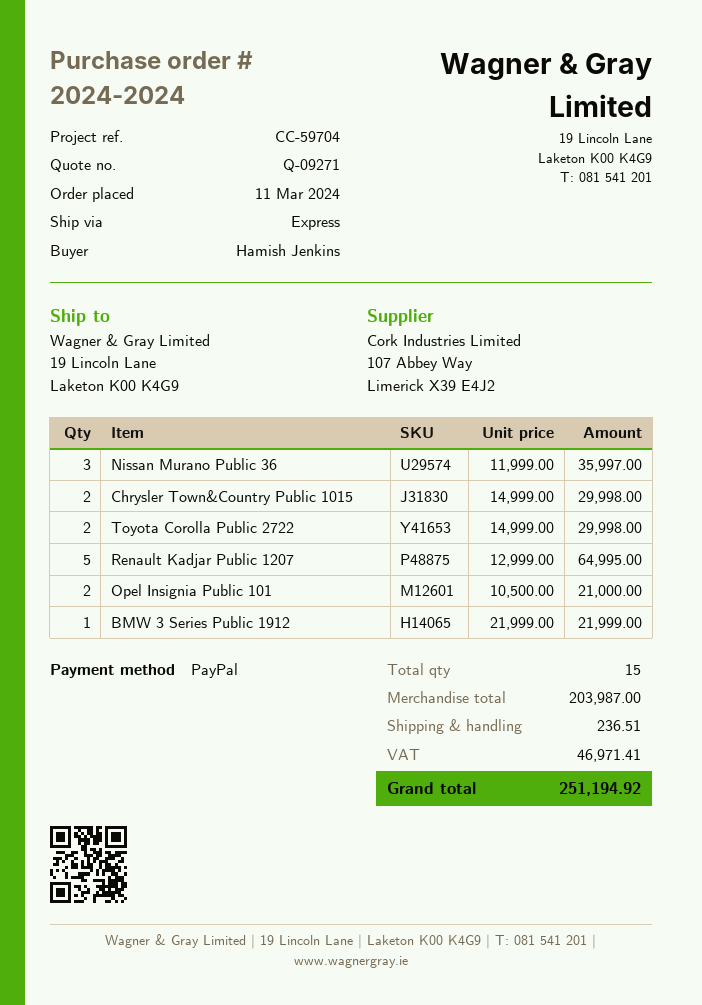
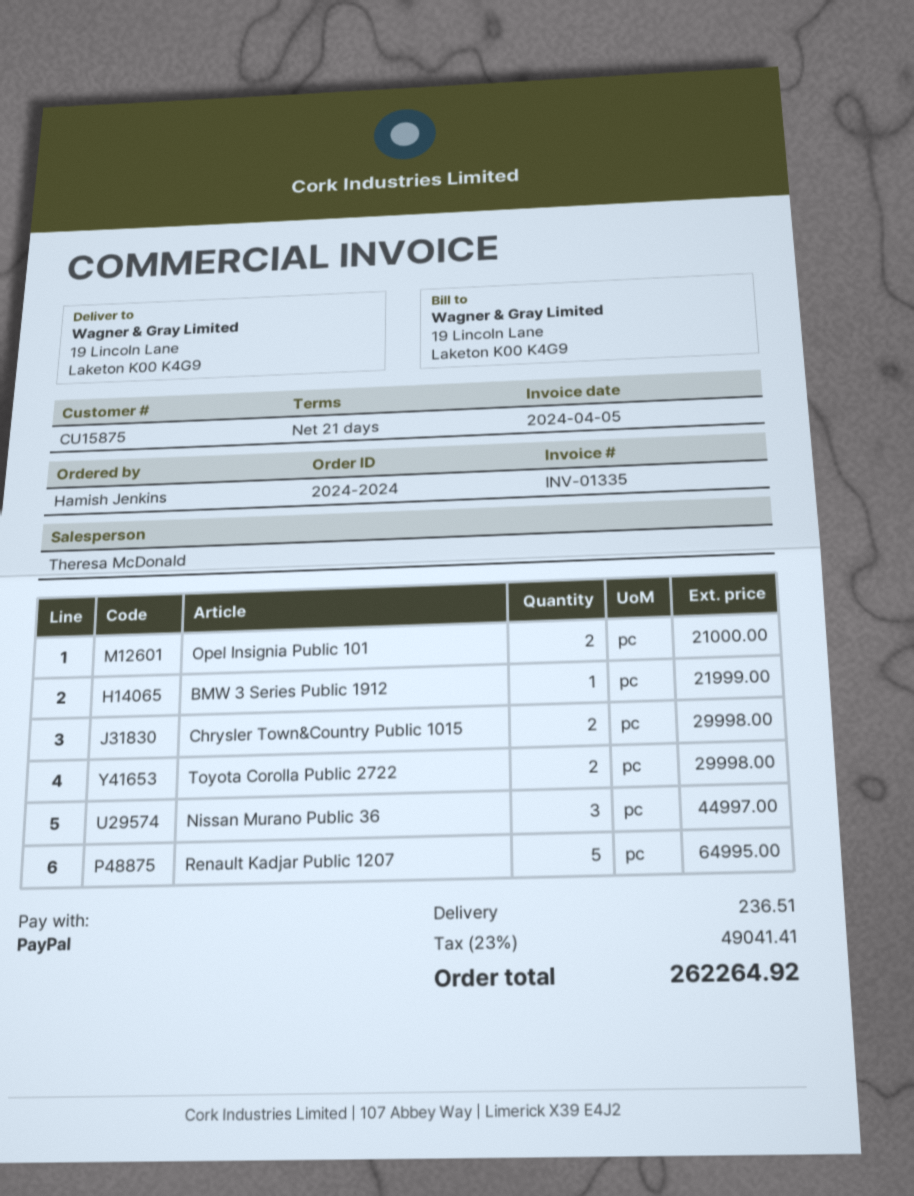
Nissan Murano Public 36: 3 for 35997.00 -> 3 for 44997.00
tax: 46971.41 -> 49041.41
total: 251194.92 -> 262264.92

